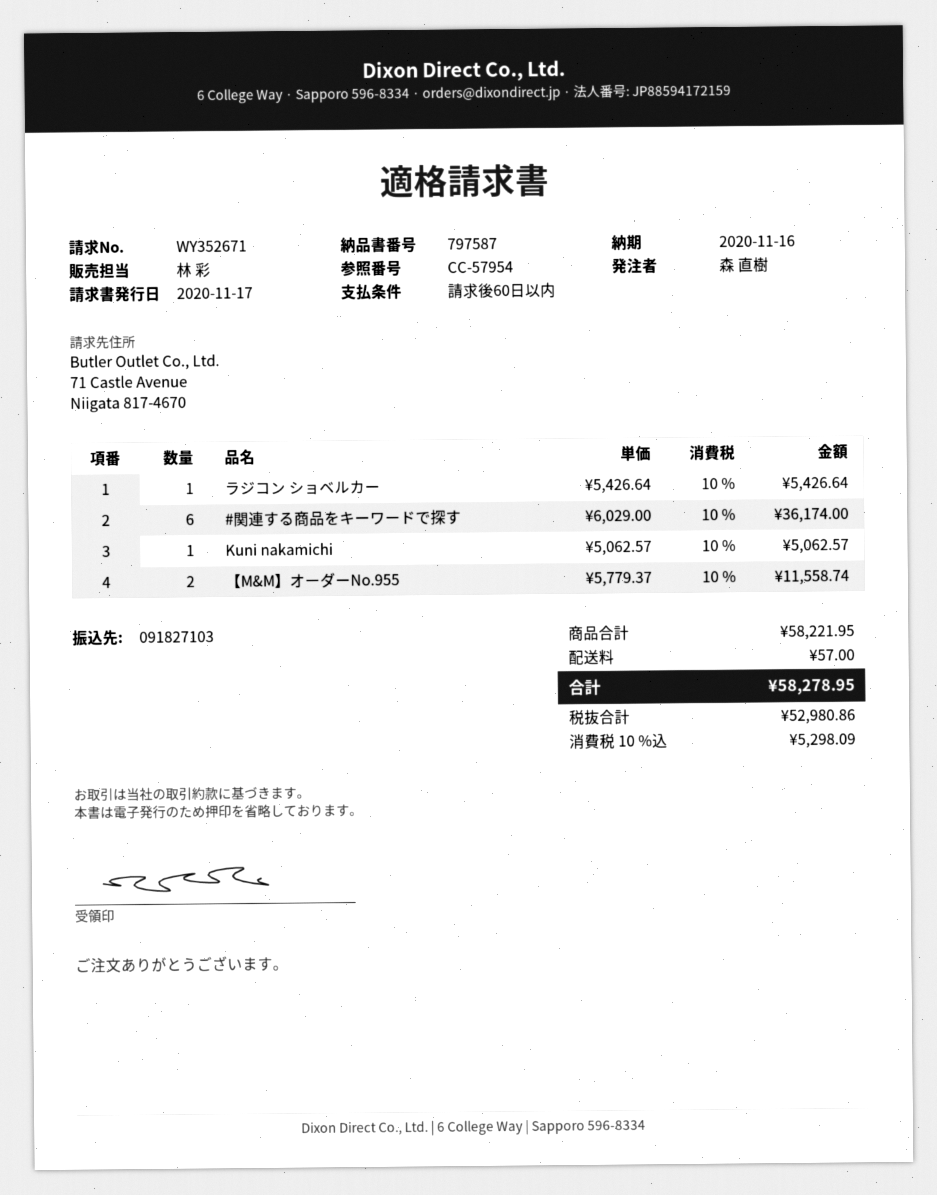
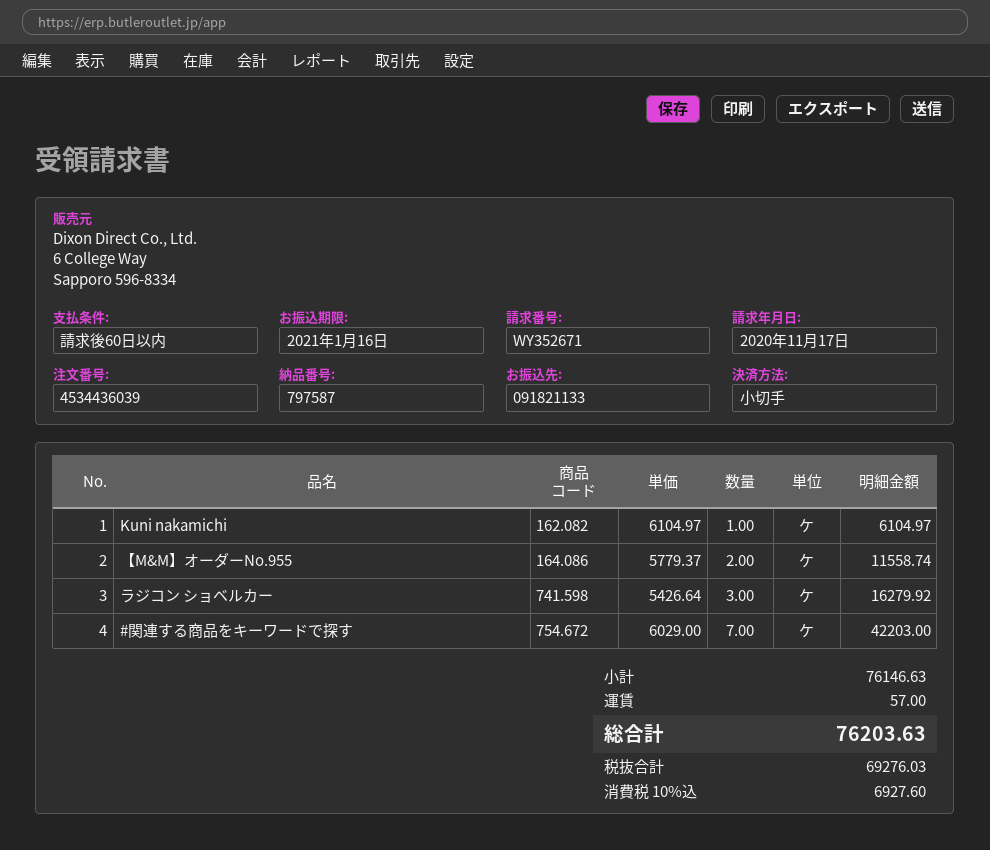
bank account: 091827103 -> 091821133
ラジコン ショベルカー: 1 x 5426.64 = 5426.64 -> 3 x 5426.64 = 16279.92
#関連する商品をキーワードで探す: 6 x 6029.00 = 36174.00 -> 7 x 6029.00 = 42203.00
Kuni nakamichi: 1 x 5062.57 = 5062.57 -> 1 x 6104.97 = 6104.97
subtotal: 58221.95 -> 76146.63
net: 52980.86 -> 69276.03
tax: 10% = 5298.09 -> 10% = 6927.60
total: 58278.95 -> 76203.63

